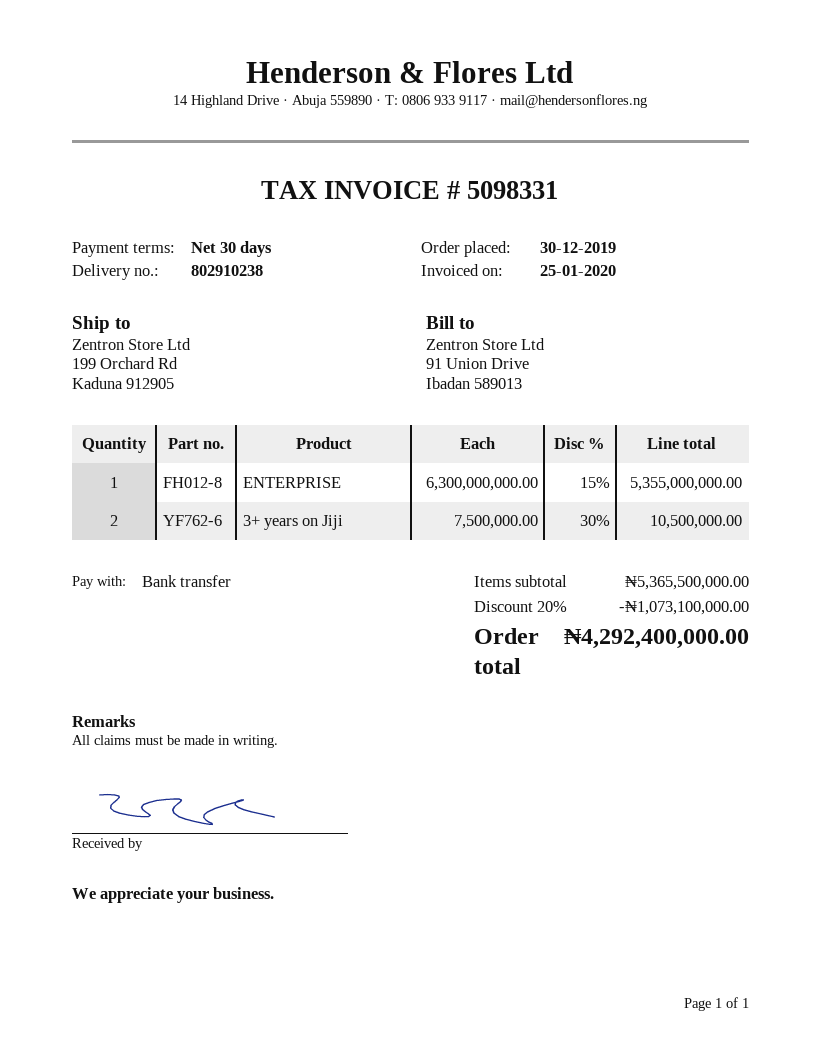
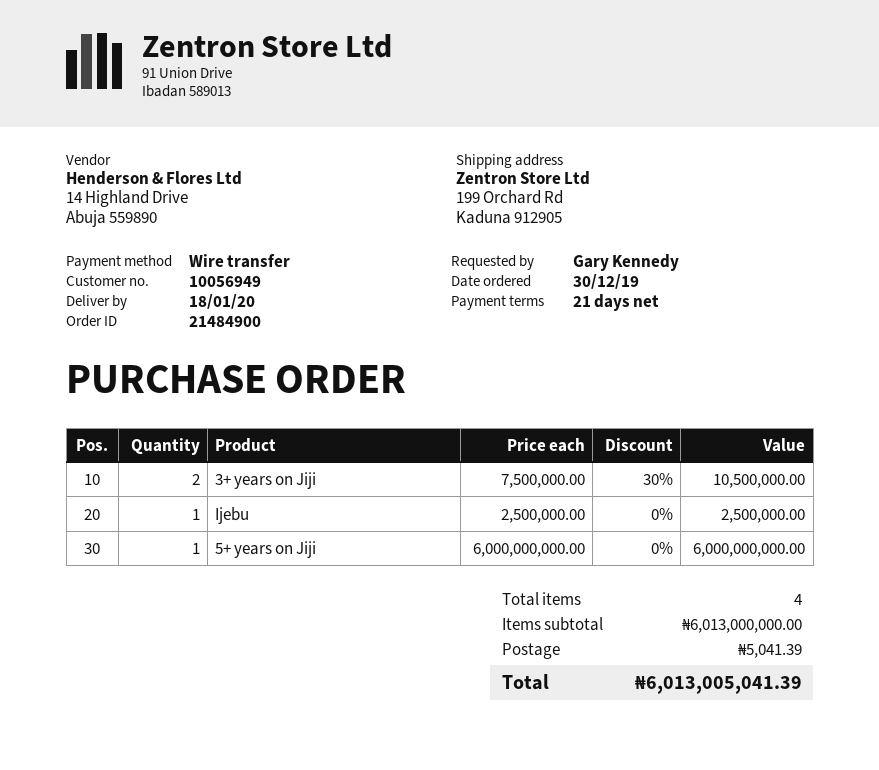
payment terms: 30 days -> 21 days
ENTERPRISE: 1 x 6300000000.00 - 15% = 5355000000.00 -> none
Ijebu: none -> 1 x 2500000.00 = 2500000.00
5+ years on Jiji: none -> 1 x 6000000000.00 = 6000000000.00
subtotal: 5365500000.00 -> 6013000000.00
discount: 20% = 1073100000.00 -> none
shipping: none -> 5041.39
total: 4292400000.00 -> 6013005041.39

